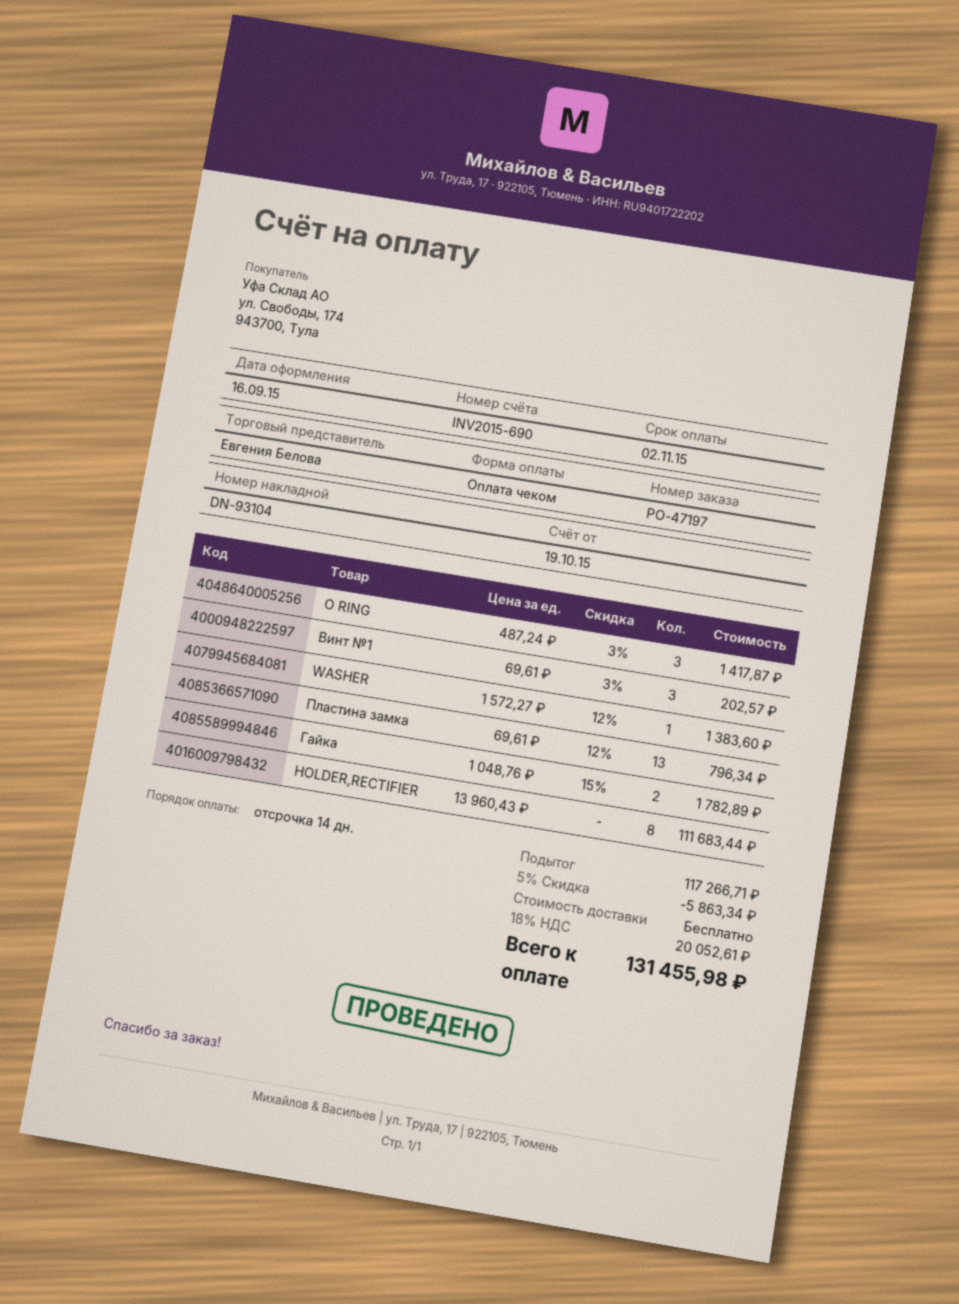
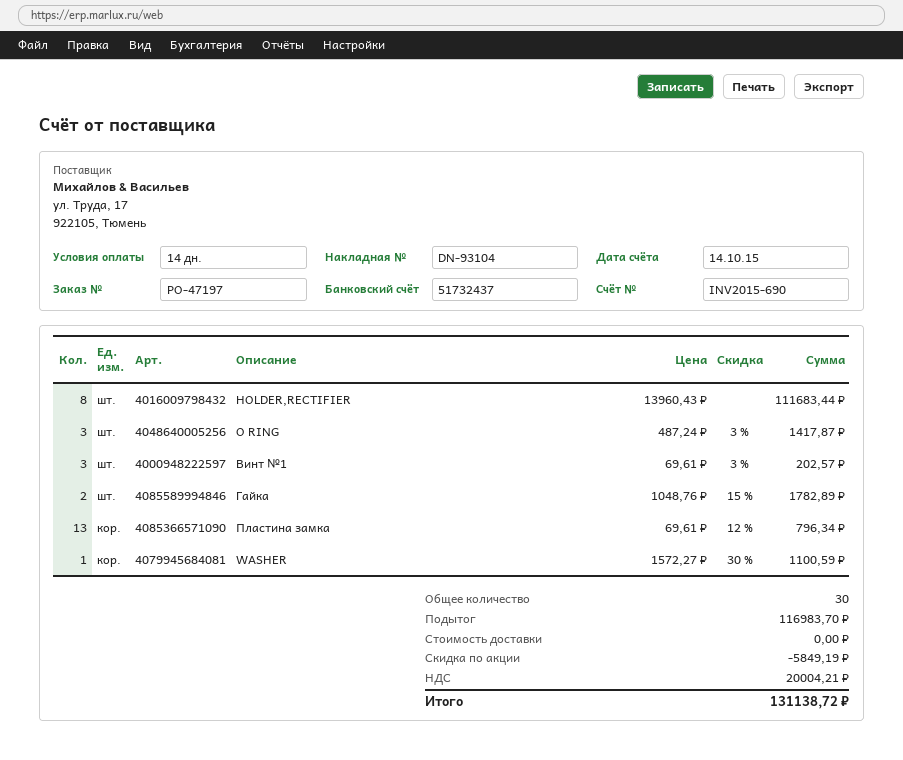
invoice date: 2015-10-19 -> 2015-10-14
WASHER: 1 x 1572.27 - 12% = 1383.60 -> 1 x 1572.27 - 30% = 1100.59
subtotal: 117266.71 -> 116983.70
discount: 5863.34 -> 5849.19
tax: 20052.61 -> 20004.21
total: 131455.98 -> 131138.72

